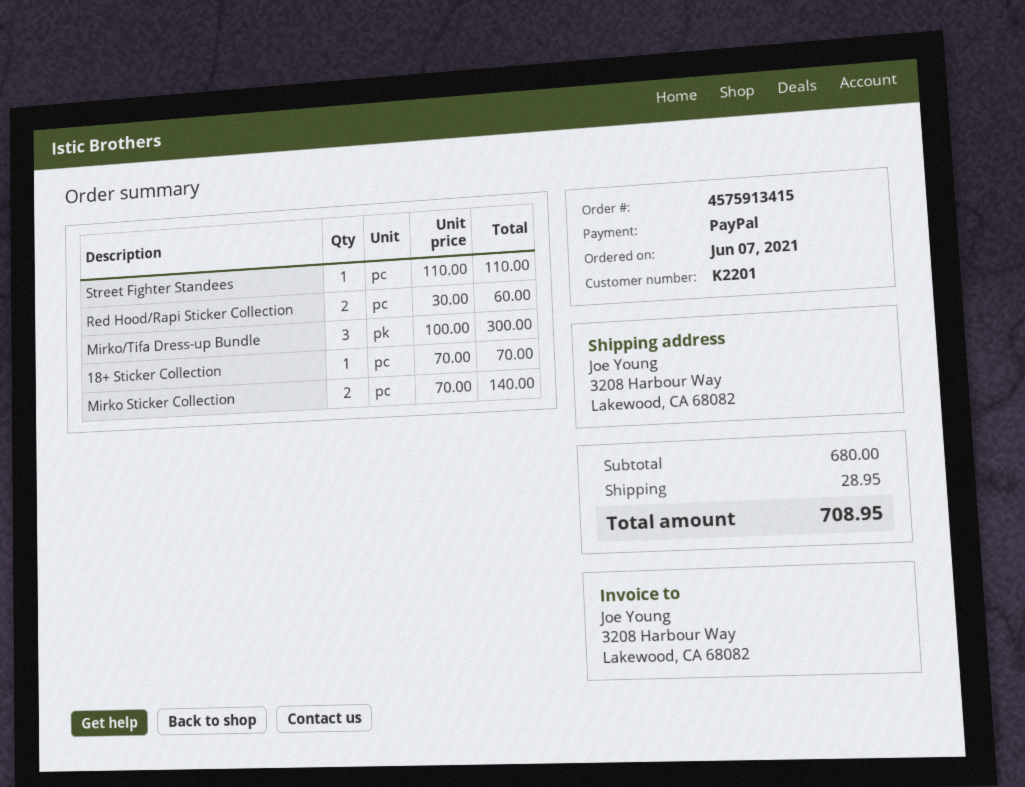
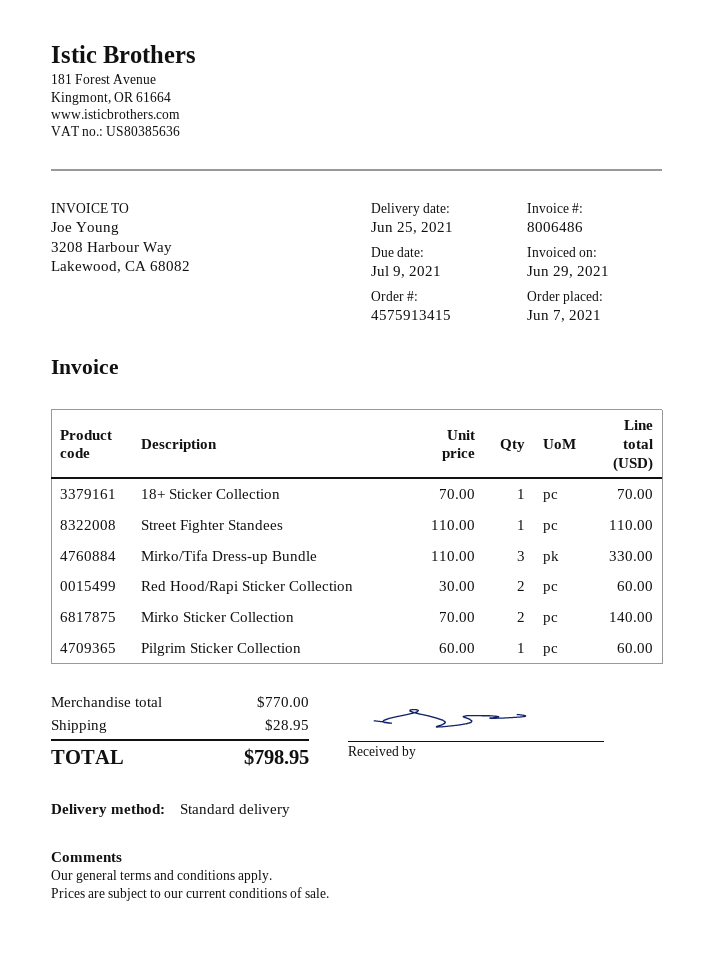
Mirko/Tifa Dress-up Bundle: 3 x 100.00 = 300.00 -> 3 x 110.00 = 330.00
Pilgrim Sticker Collection: none -> 1 x 60.00 = 60.00
subtotal: 680.00 -> 770.00
total: 708.95 -> 798.95

